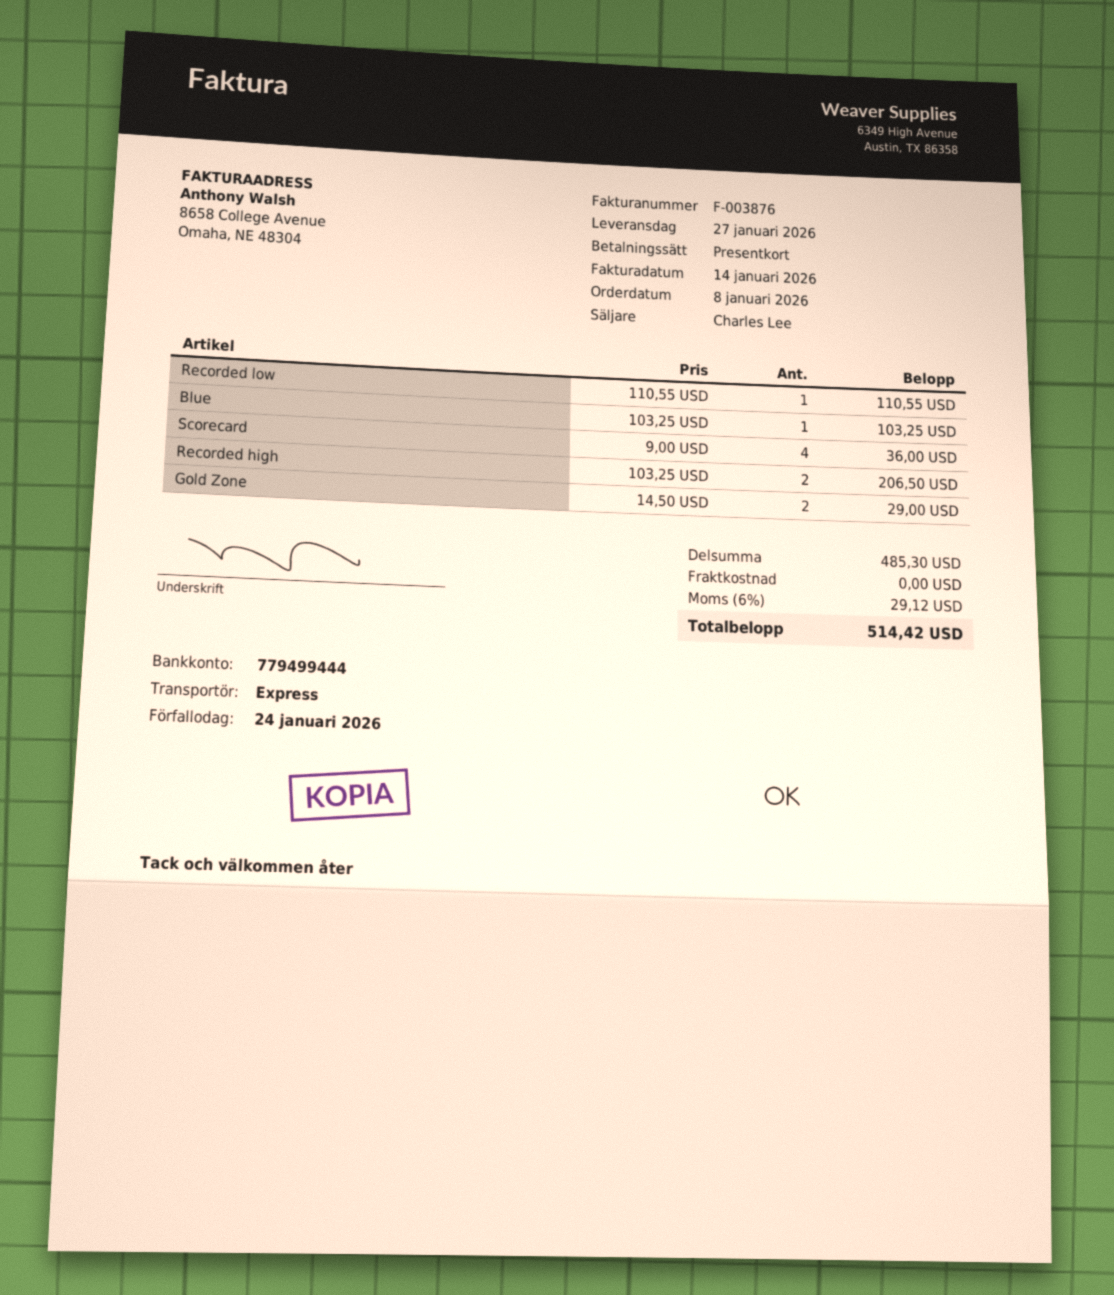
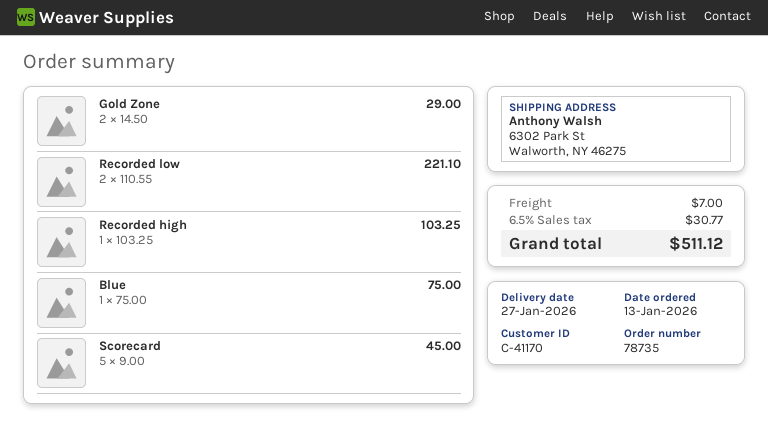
order date: 2026-01-08 -> 2026-01-13
Recorded low: 1 x 110.55 = 110.55 -> 2 x 110.55 = 221.10
Blue: 1 x 103.25 = 103.25 -> 1 x 75.00 = 75.00
Scorecard: 4 x 9.00 = 36.00 -> 5 x 9.00 = 45.00
Recorded high: 2 x 103.25 = 206.50 -> 1 x 103.25 = 103.25
shipping: 0.00 -> 7.00
tax: 6% = 29.12 -> 6.5% = 30.77
total: 514.42 -> 511.12

